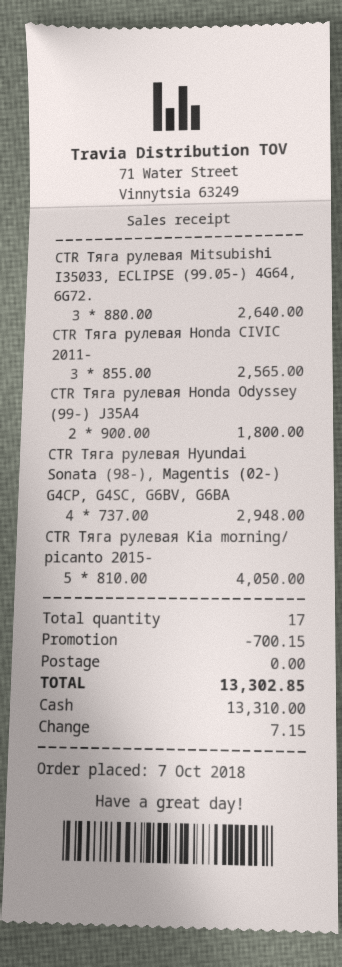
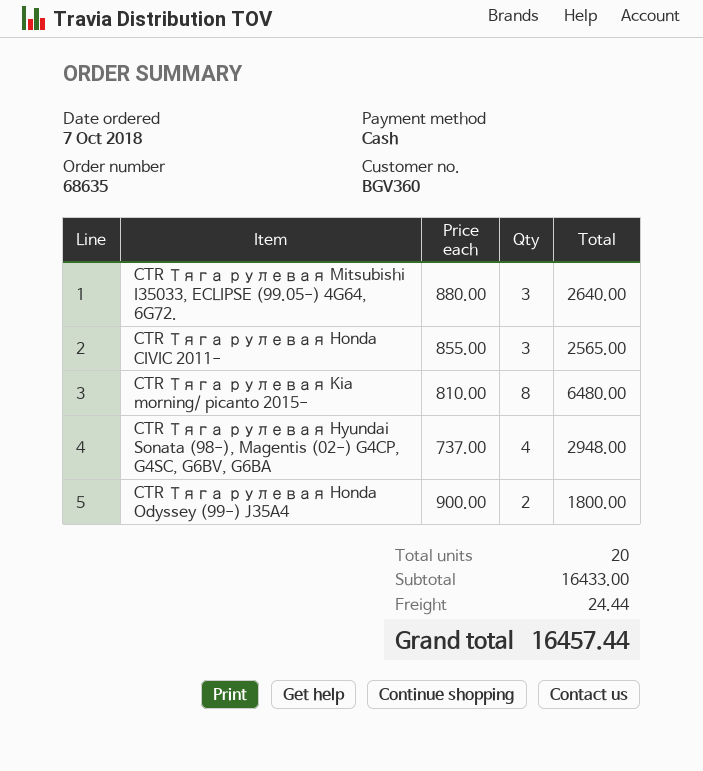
CTR Тяга рулевая Kia morning/ picanto 2015-: 5 x 810.00 = 4050.00 -> 8 x 810.00 = 6480.00
total quantity: 17 -> 20
discount: 700.15 -> none
shipping: 0.00 -> 24.44
total: 13302.85 -> 16457.44

